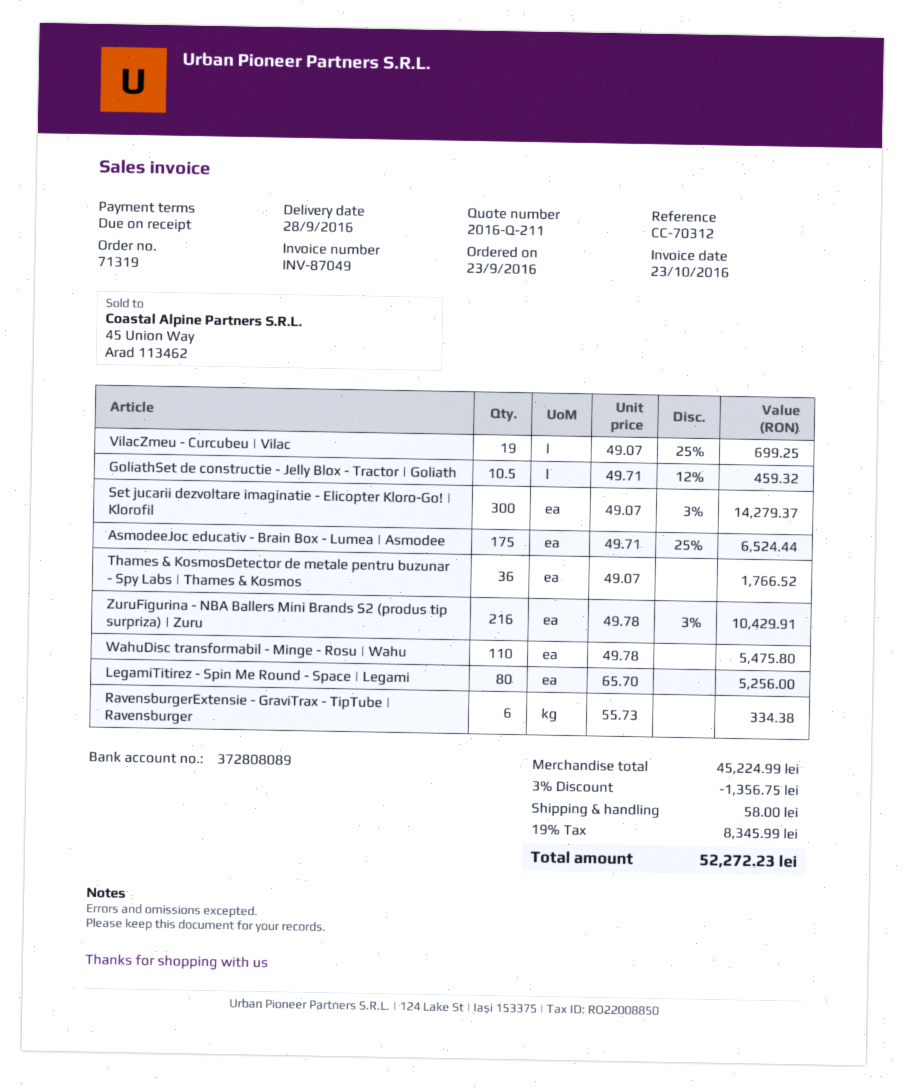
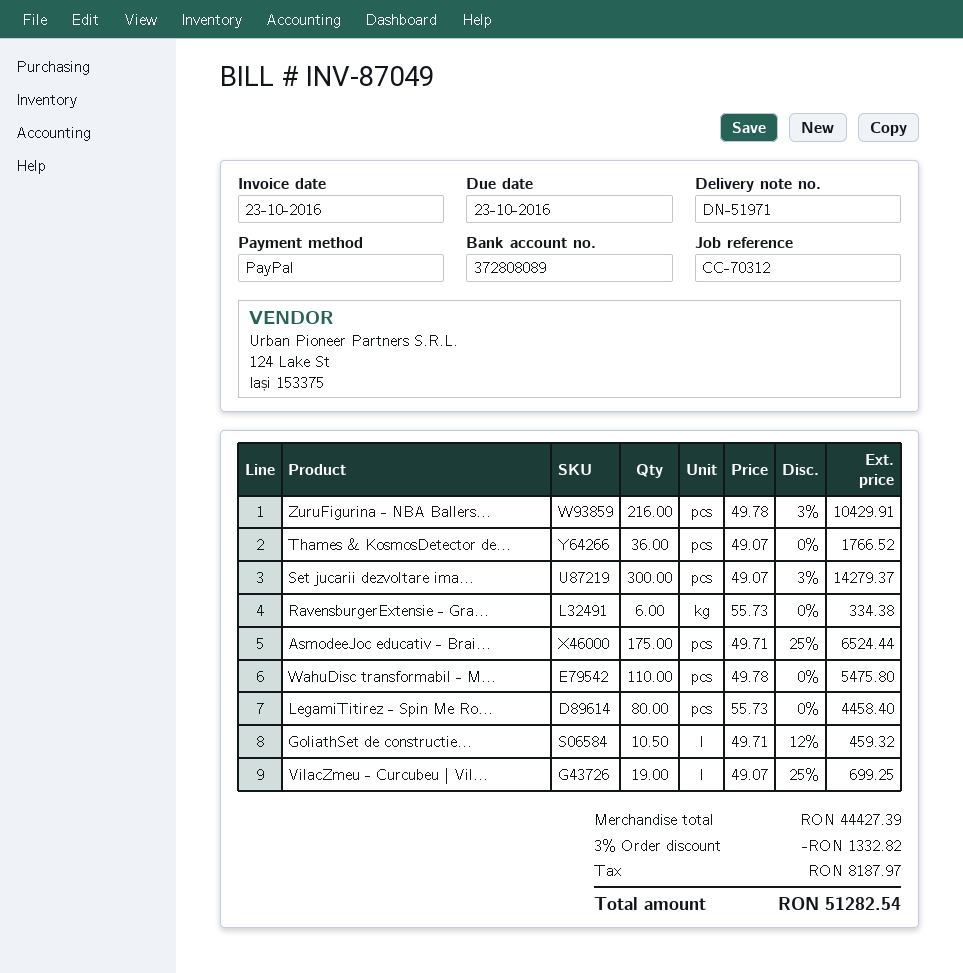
LegamiTitirez - Spin Me Round - Space | Legami: 80 x 65.70 = 5256.00 -> 80 x 55.73 = 4458.40
subtotal: 45224.99 -> 44427.39
discount: 3% = 1356.75 -> 3% = 1332.82
shipping: 58.00 -> none
tax: 8345.99 -> 8187.97
total: 52272.23 -> 51282.54

